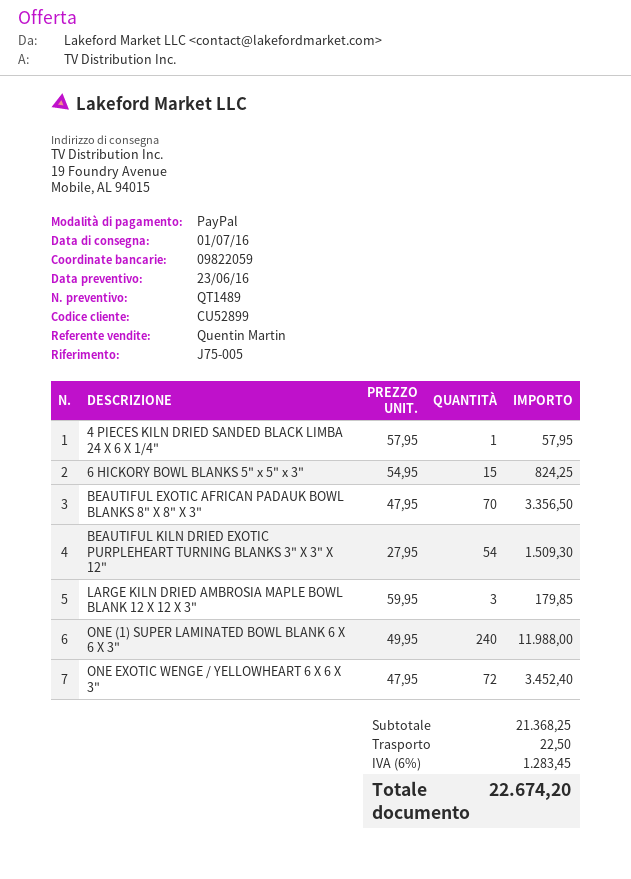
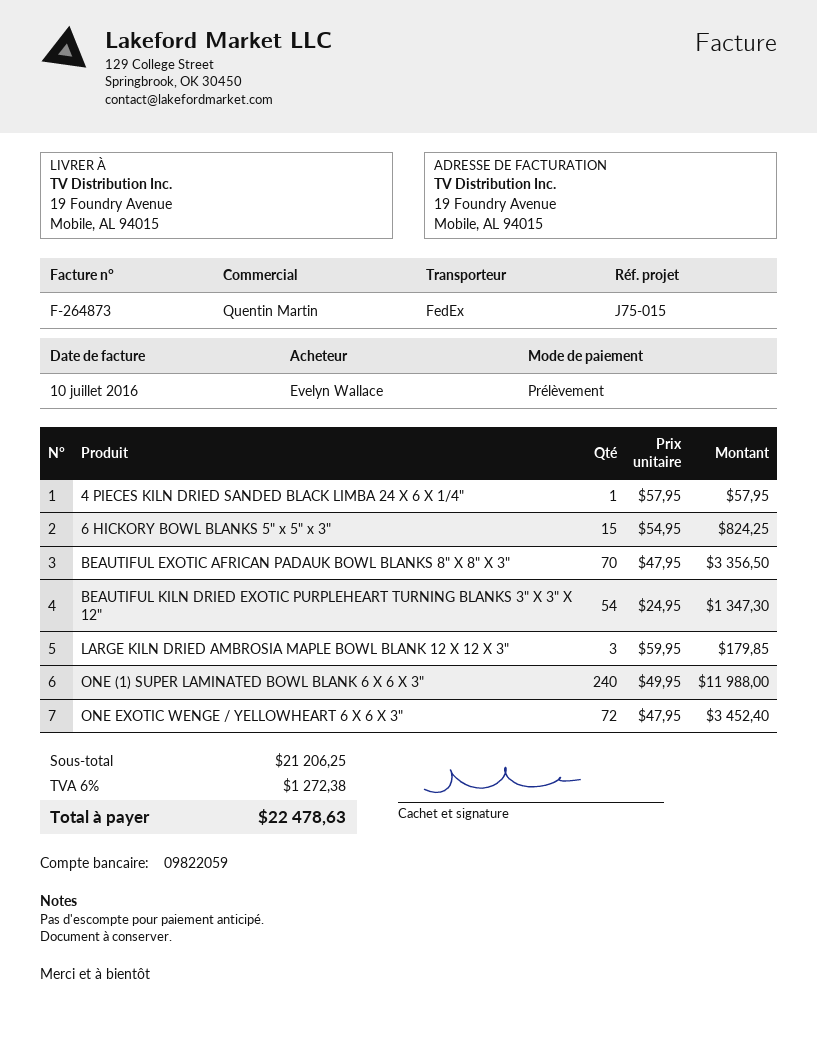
reference: J75-005 -> J75-015
payment method: PayPal -> direct debit
BEAUTIFUL KILN DRIED EXOTIC PURPLEHEART TURNING BLANKS 3" X 3" X 12": 54 x 27.95 = 1509.30 -> 54 x 24.95 = 1347.30
subtotal: 21368.25 -> 21206.25
shipping: 22.50 -> none
tax: 6% = 1283.45 -> 6% = 1272.38
total: 22674.20 -> 22478.63

